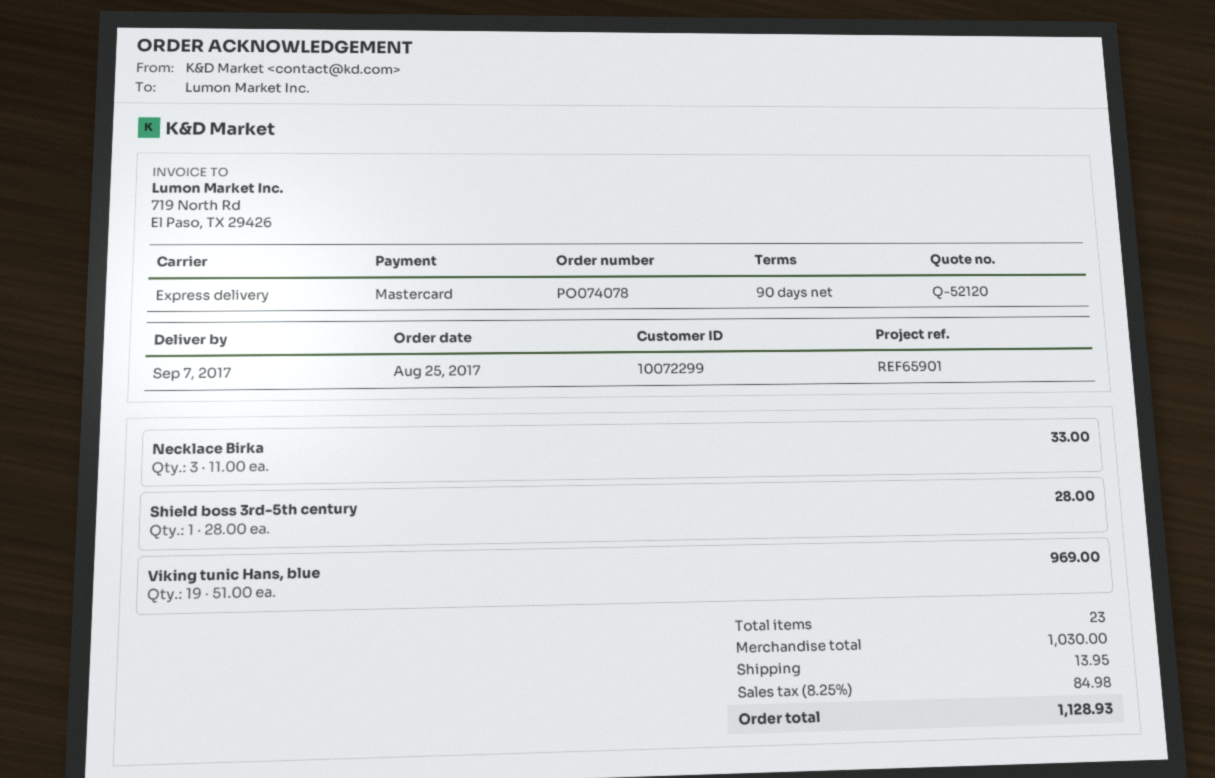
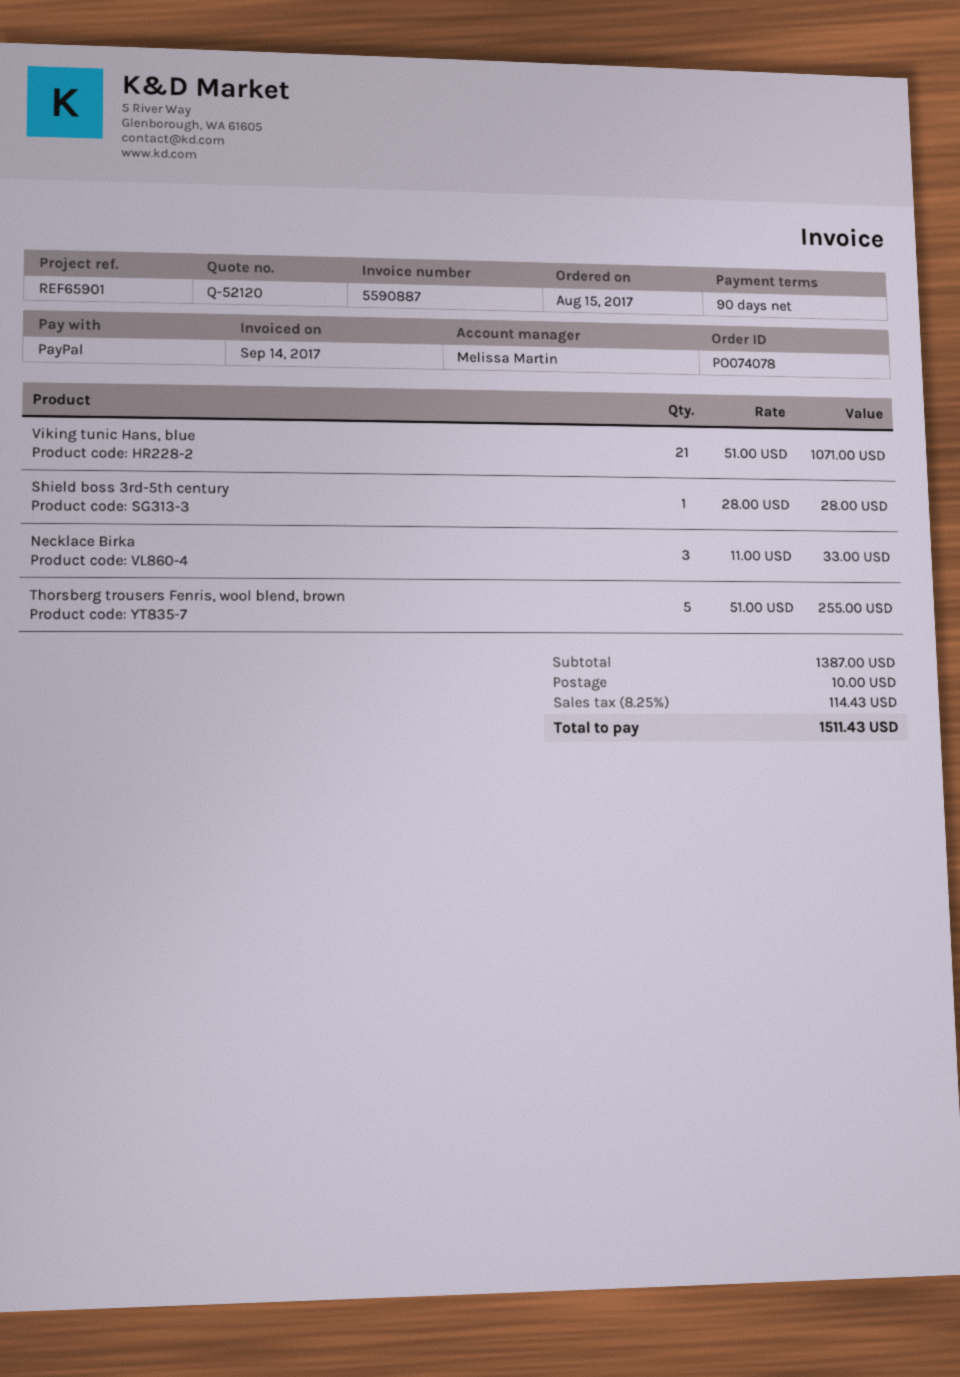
order date: 2017-08-25 -> 2017-08-15
payment method: Mastercard -> PayPal
Viking tunic Hans, blue: 19 x 51.00 = 969.00 -> 21 x 51.00 = 1071.00
Thorsberg trousers Fenris, wool blend, brown: none -> 5 x 51.00 = 255.00
subtotal: 1030.00 -> 1387.00
shipping: 13.95 -> 10.00
tax: 8.25% = 84.98 -> 8.25% = 114.43
total: 1128.93 -> 1511.43

